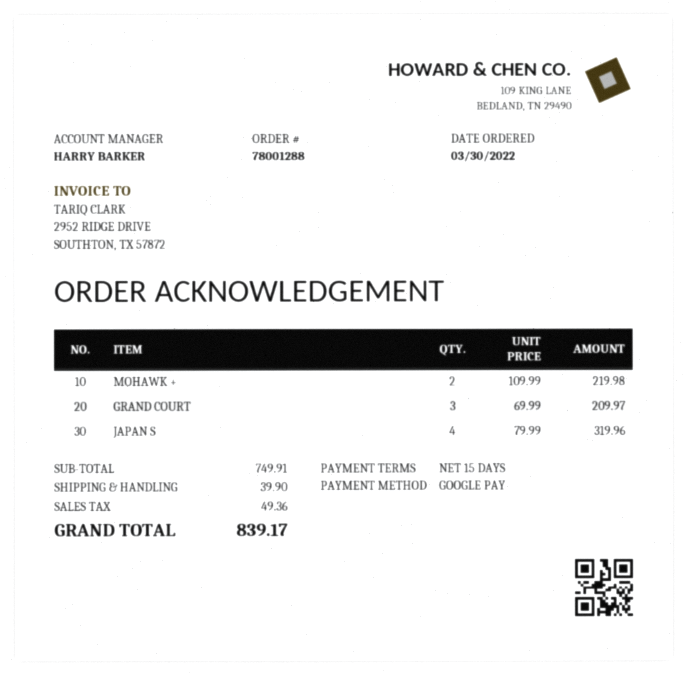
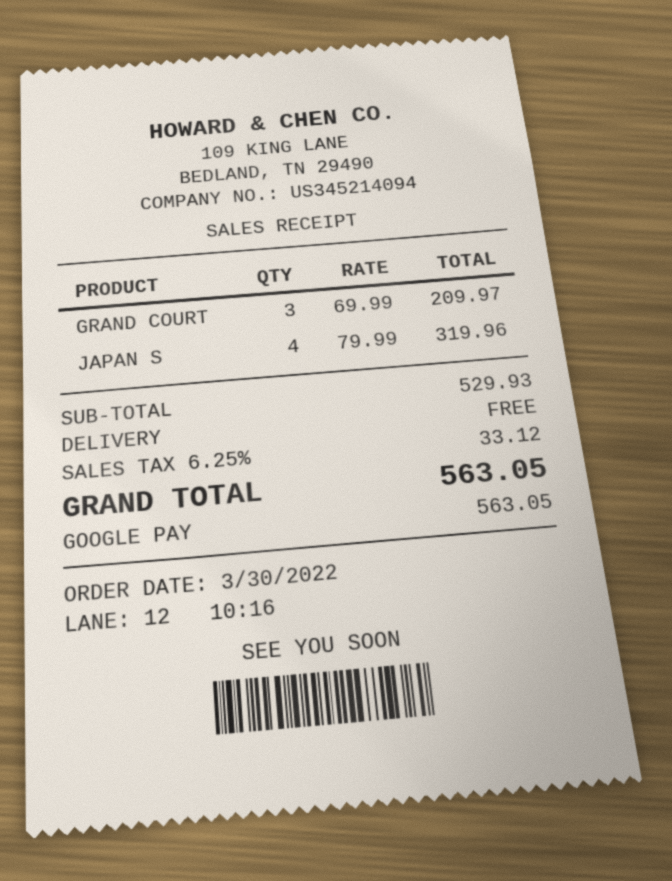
MOHAWK +: 2 x 109.99 = 219.98 -> none
subtotal: 749.91 -> 529.93
shipping: 39.90 -> 0.00
tax: 49.36 -> 33.12
total: 839.17 -> 563.05

